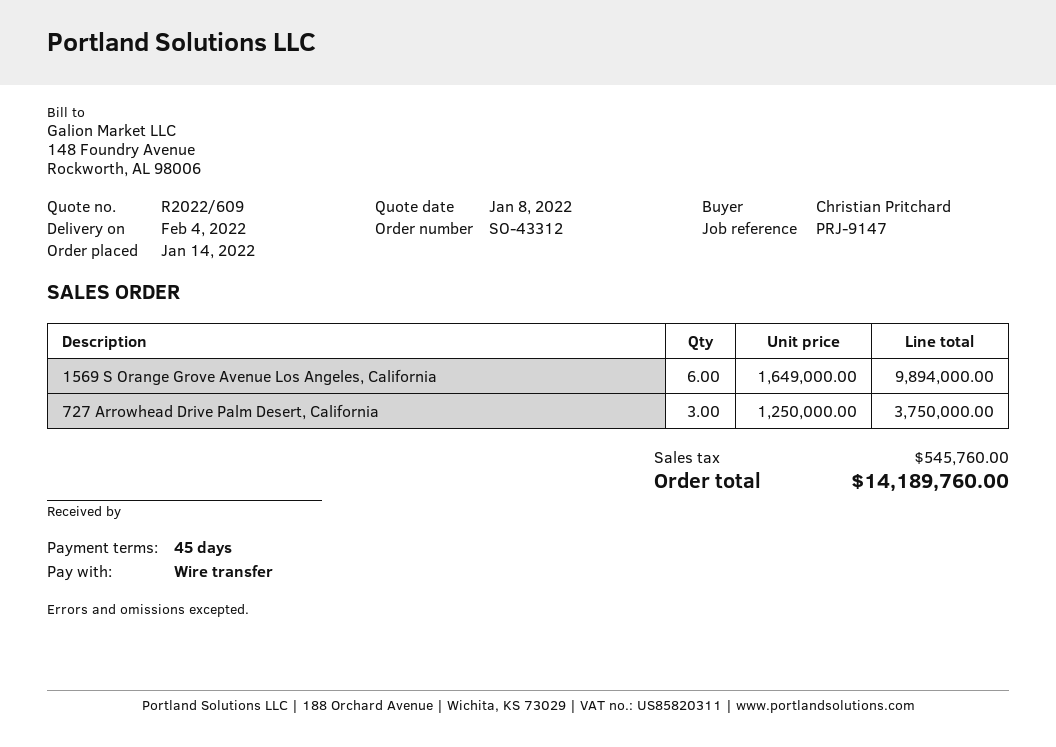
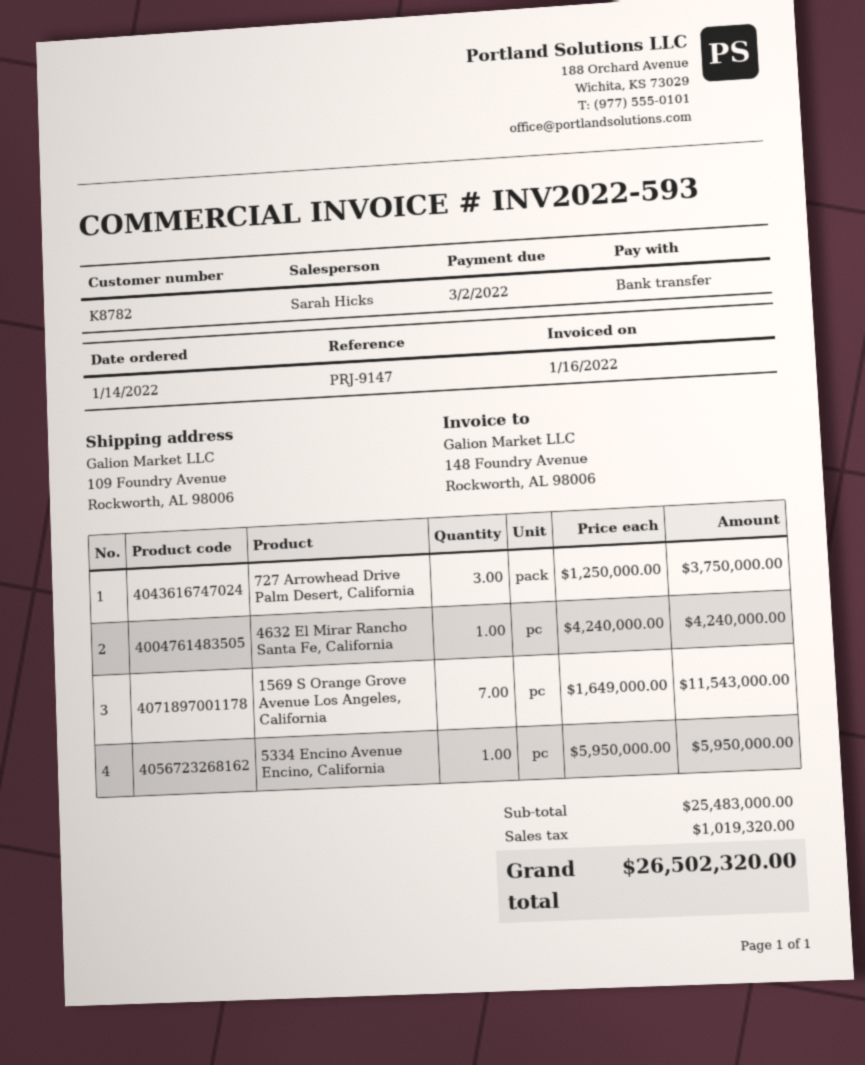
1569 S Orange Grove Avenue Los Angeles, California: 6 x 1649000.00 = 9894000.00 -> 7 x 1649000.00 = 11543000.00
4632 El Mirar Rancho Santa Fe, California: none -> 1 x 4240000.00 = 4240000.00
5334 Encino Avenue Encino, California: none -> 1 x 5950000.00 = 5950000.00
tax: 545760.00 -> 1019320.00
total: 14189760.00 -> 26502320.00

